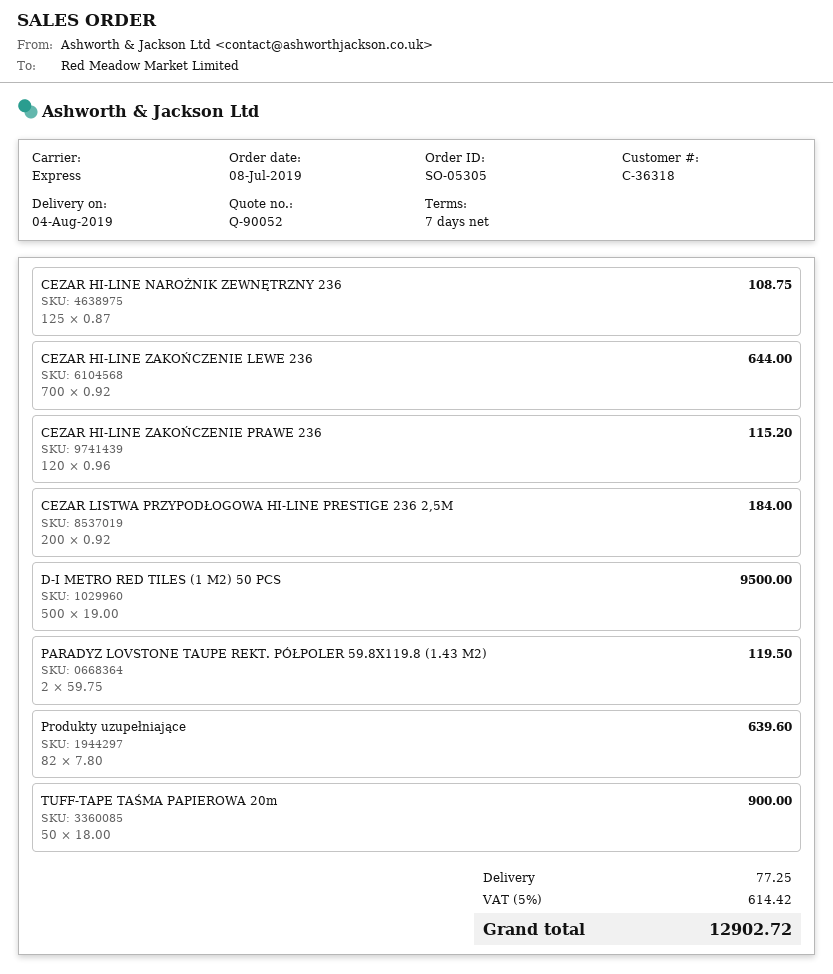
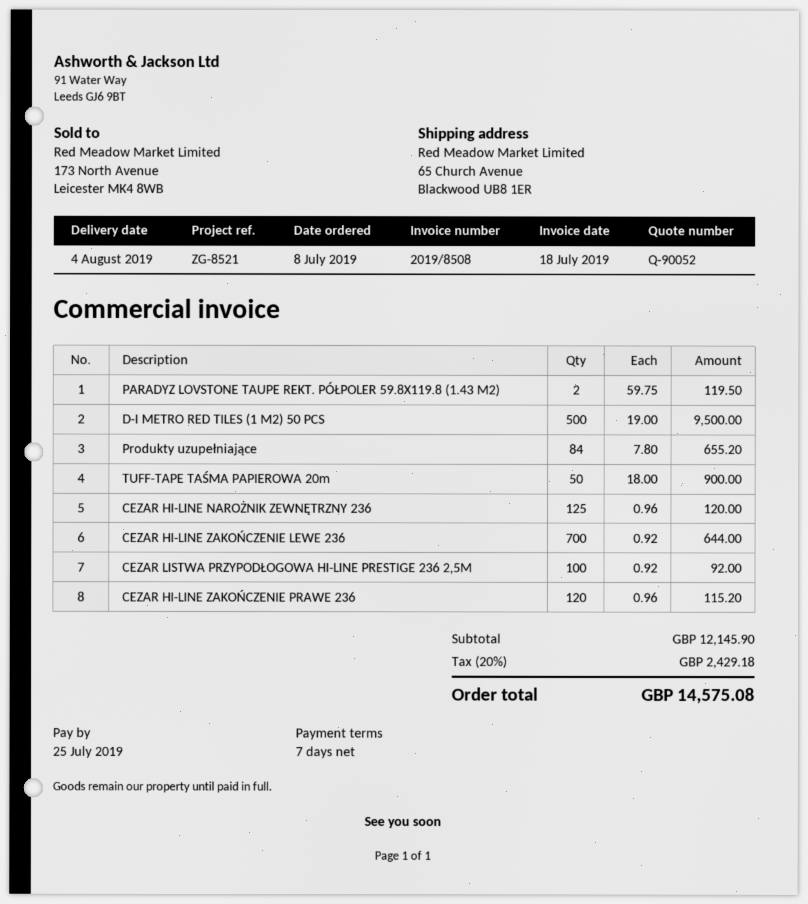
CEZAR HI-LINE NAROŻNIK ZEWNĘTRZNY 236: 125 x 0.87 = 108.75 -> 125 x 0.96 = 120.00
CEZAR LISTWA PRZYPODŁOGOWA HI-LINE PRESTIGE 236 2,5M: 200 x 0.92 = 184.00 -> 100 x 0.92 = 92.00
Produkty uzupełniające: 82 x 7.80 = 639.60 -> 84 x 7.80 = 655.20
shipping: 77.25 -> none
tax: 5% = 614.42 -> 20% = 2429.18
total: 12902.72 -> 14575.08

